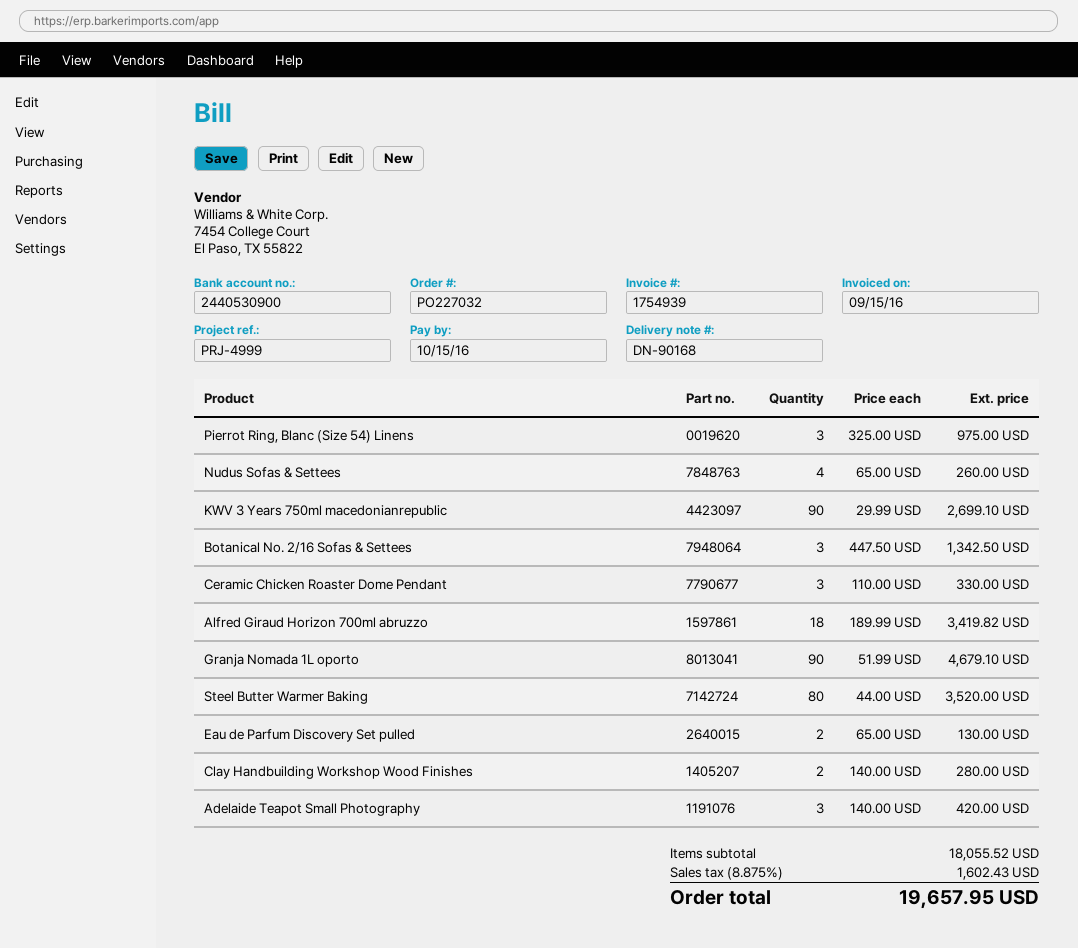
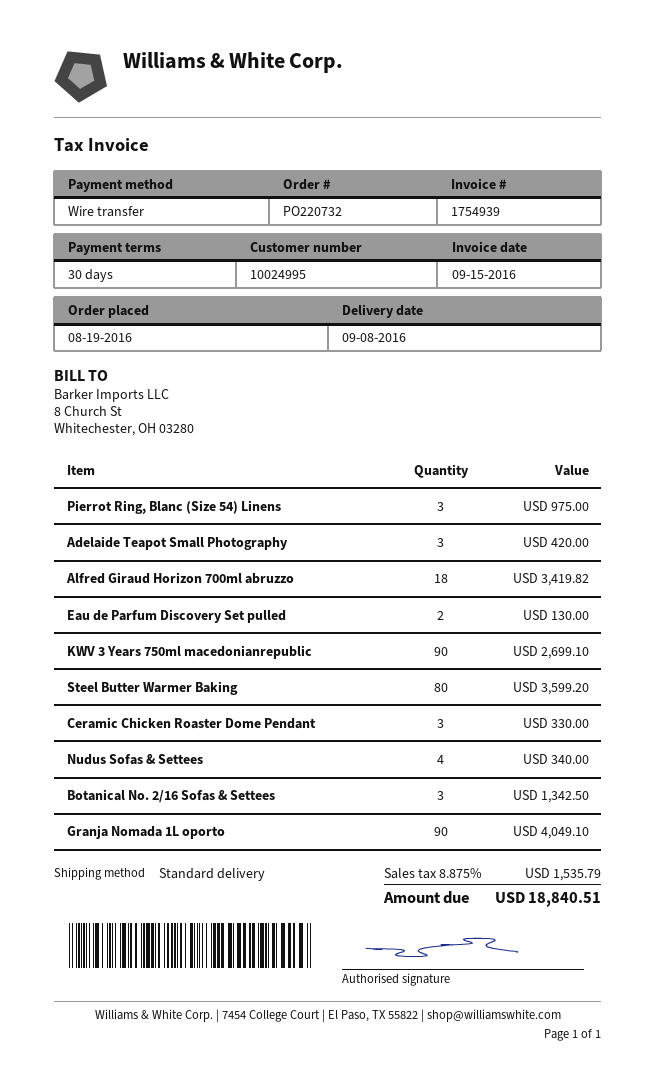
order number: PO227032 -> PO220732
Nudus Sofas & Settees: 4 for 260.00 -> 4 for 340.00
Granja Nomada 1L oporto: 90 for 4679.10 -> 90 for 4049.10
Steel Butter Warmer Baking: 80 for 3520.00 -> 80 for 3599.20
Clay Handbuilding Workshop Wood Finishes: 2 for 280.00 -> none
tax: 8.875% = 1602.43 -> 8.875% = 1535.79
total: 19657.95 -> 18840.51

